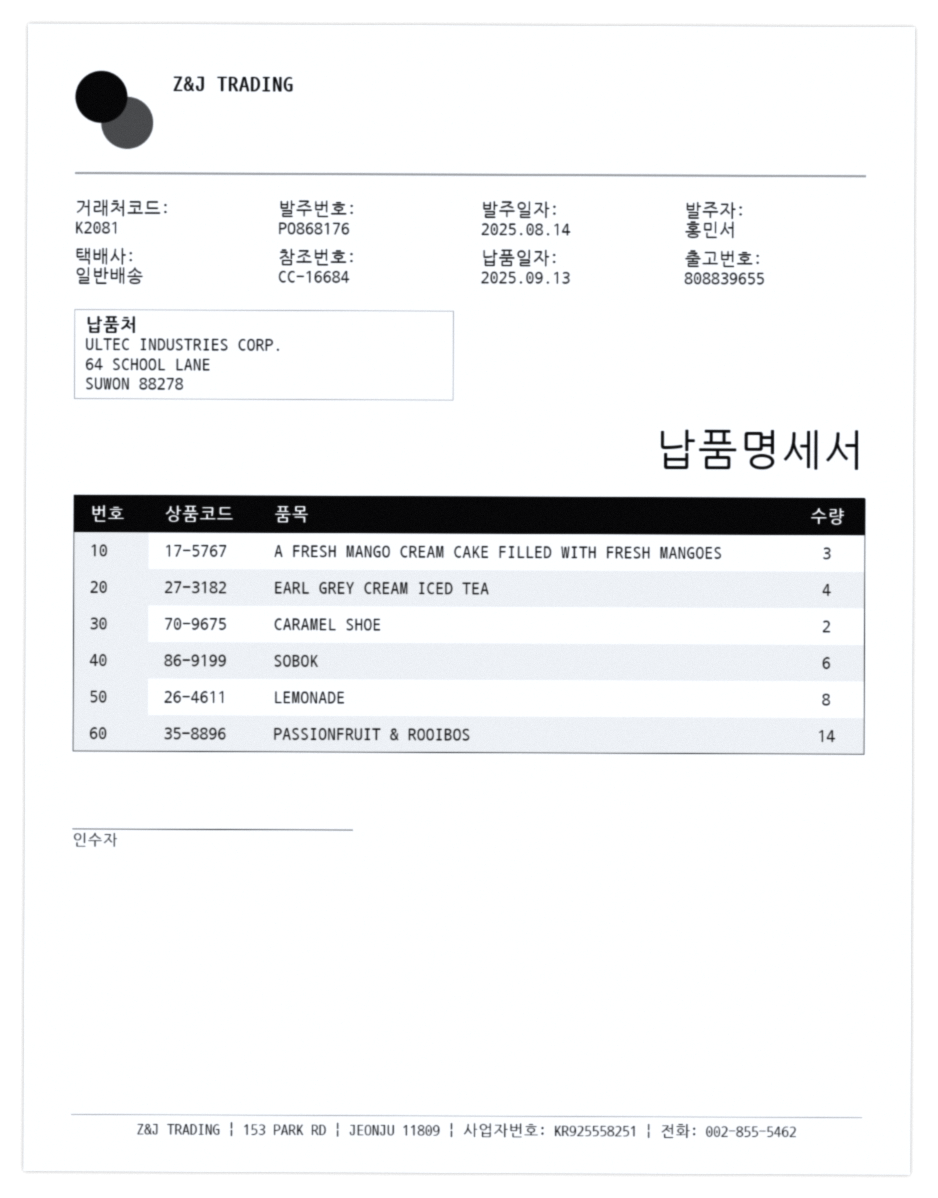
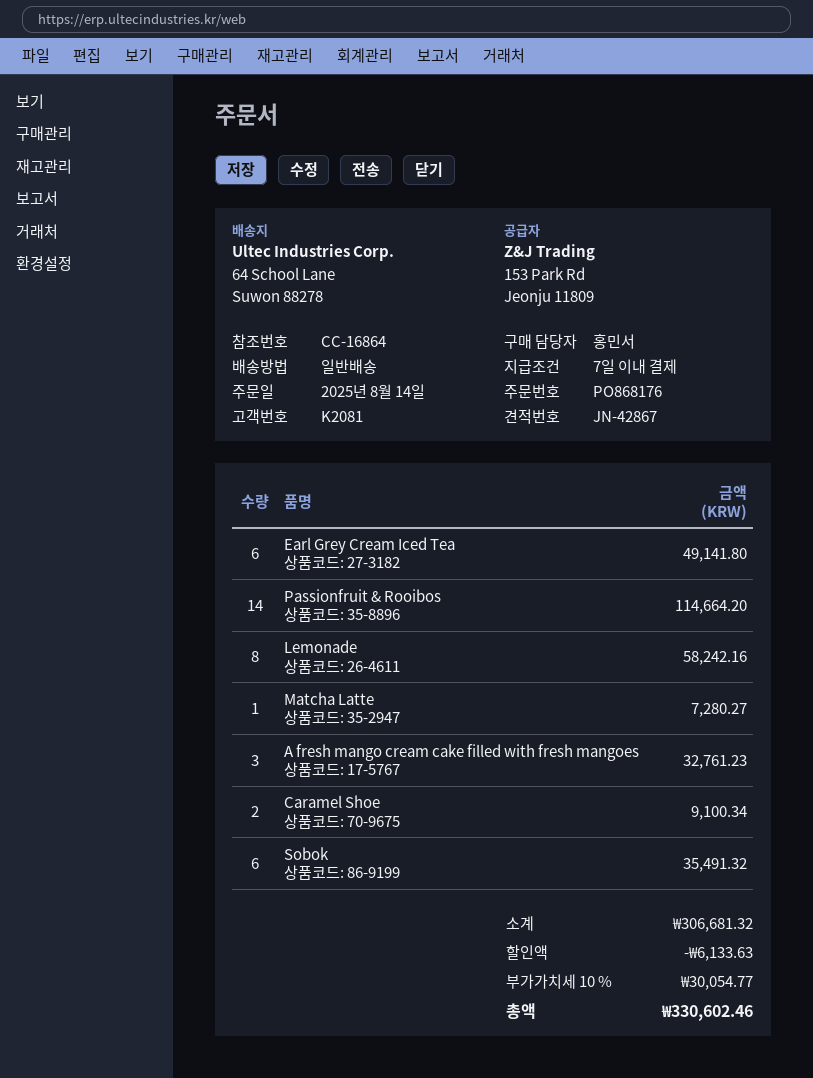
reference: CC-16684 -> CC-16864
EARL GREY CREAM ICED TEA: 4 -> 6
Matcha Latte: none -> 1

